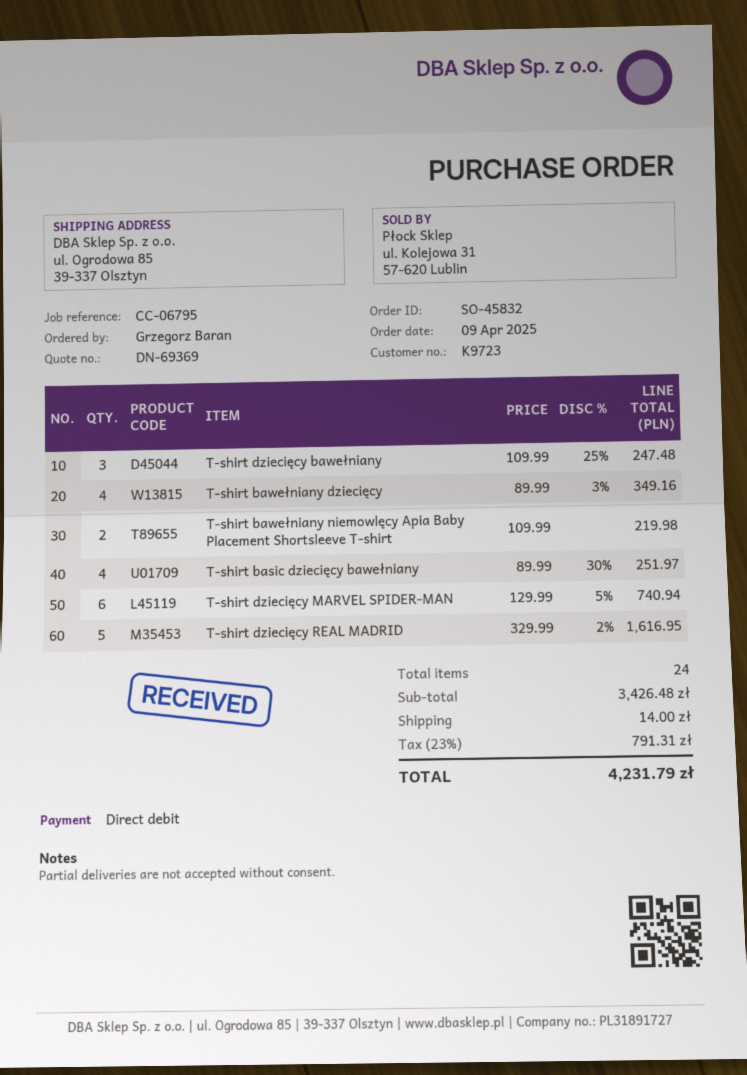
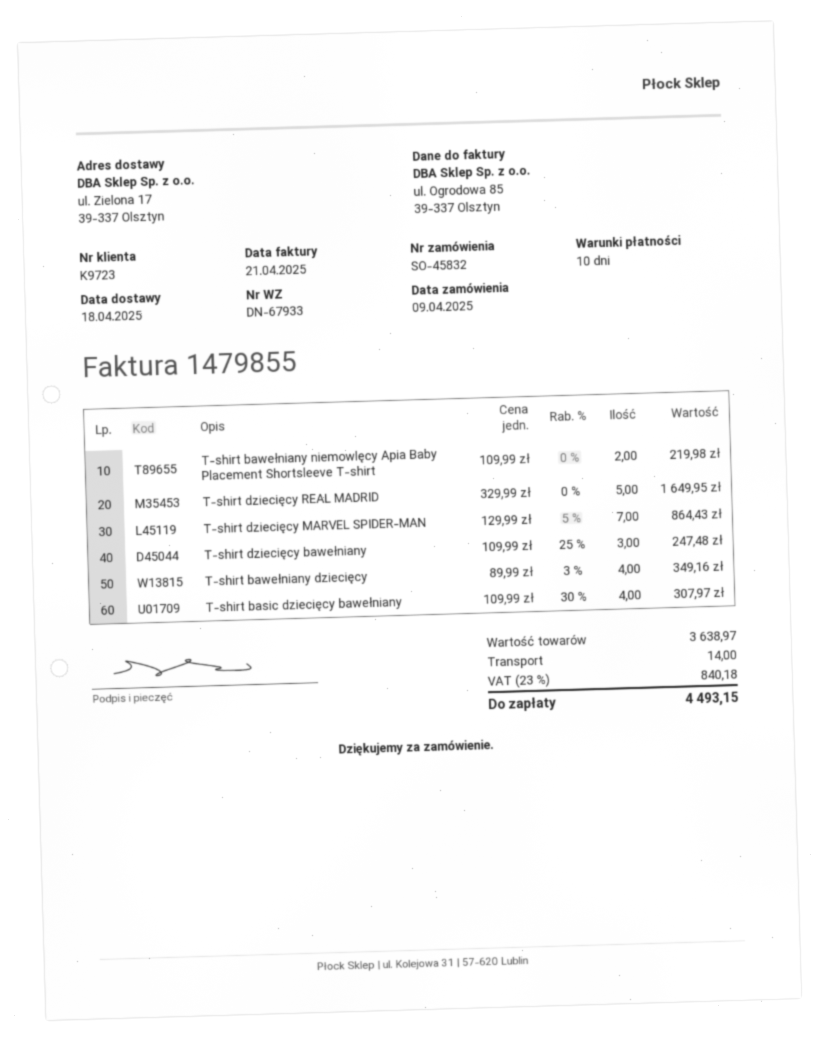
ship to: ul. Ogrodowa 85, 39-337 Olsztyn -> ul. Zielona 17, 39-337 Olsztyn
T-shirt basic dziecięcy bawełniany: 4 x 89.99 - 30% = 251.97 -> 4 x 109.99 - 30% = 307.97
T-shirt dziecięcy MARVEL SPIDER-MAN: 6 x 129.99 - 5% = 740.94 -> 7 x 129.99 - 5% = 864.43
T-shirt dziecięcy REAL MADRID: 5 x 329.99 - 2% = 1616.95 -> 5 x 329.99 = 1649.95
subtotal: 3426.48 -> 3638.97
tax: 23% = 791.31 -> 23% = 840.18
total: 4231.79 -> 4493.15

